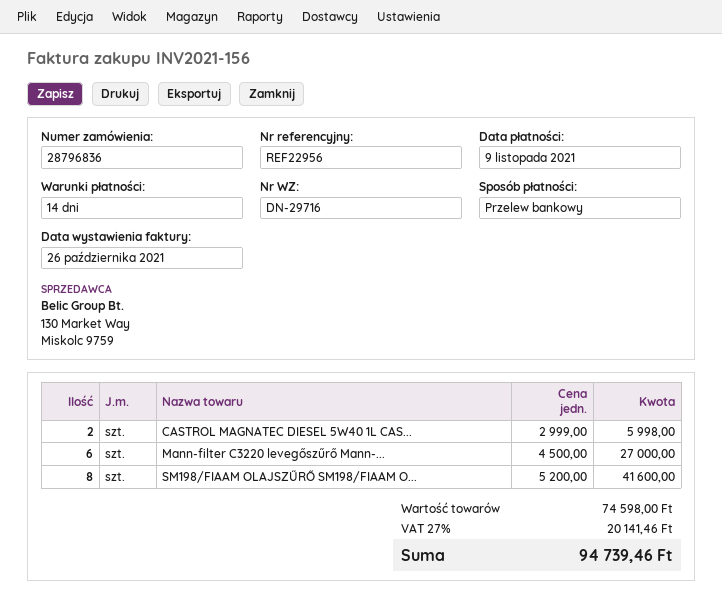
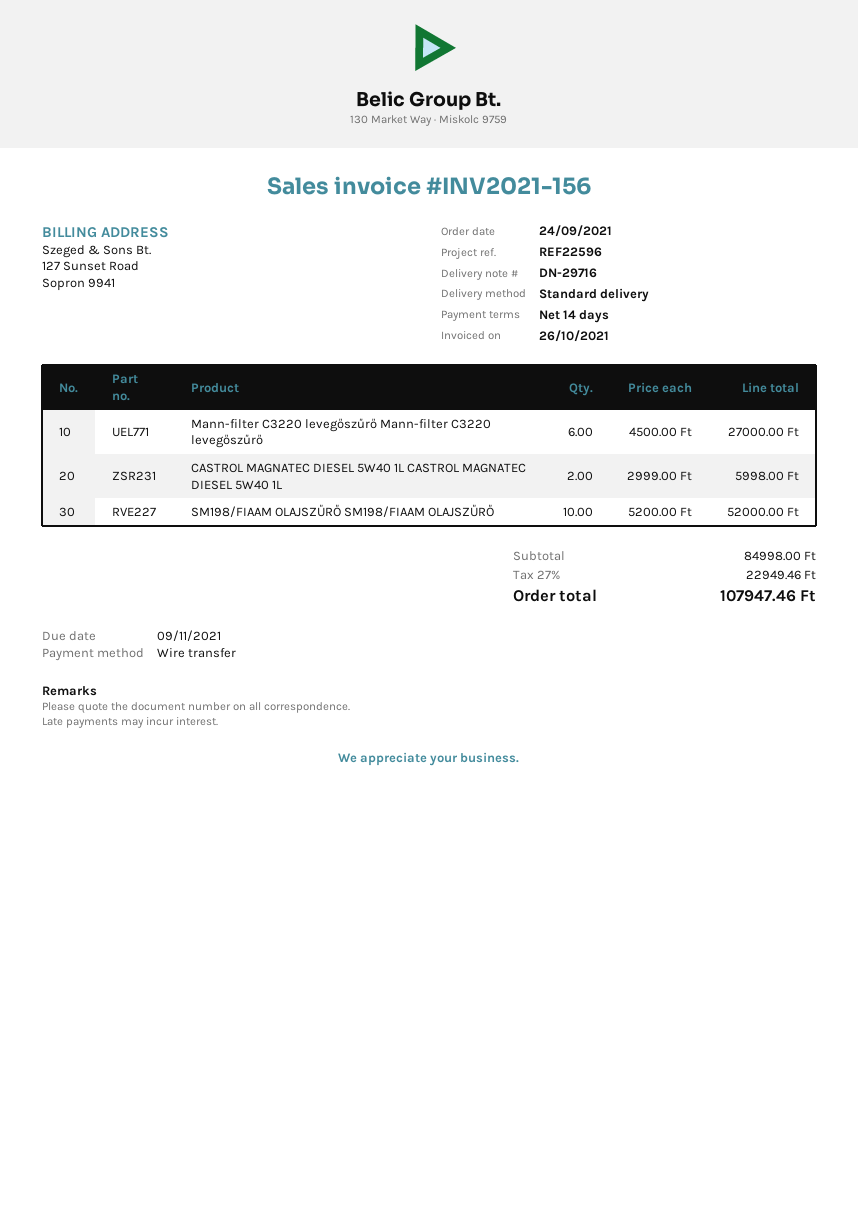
reference: REF22956 -> REF22596
SM198/FIAAM OLAJSZŰRŐ SM198/FIAAM O...: 8 x 5200.00 = 41600.00 -> 10 x 5200.00 = 52000.00
subtotal: 74598.00 -> 84998.00
tax: 27% = 20141.46 -> 27% = 22949.46
total: 94739.46 -> 107947.46

